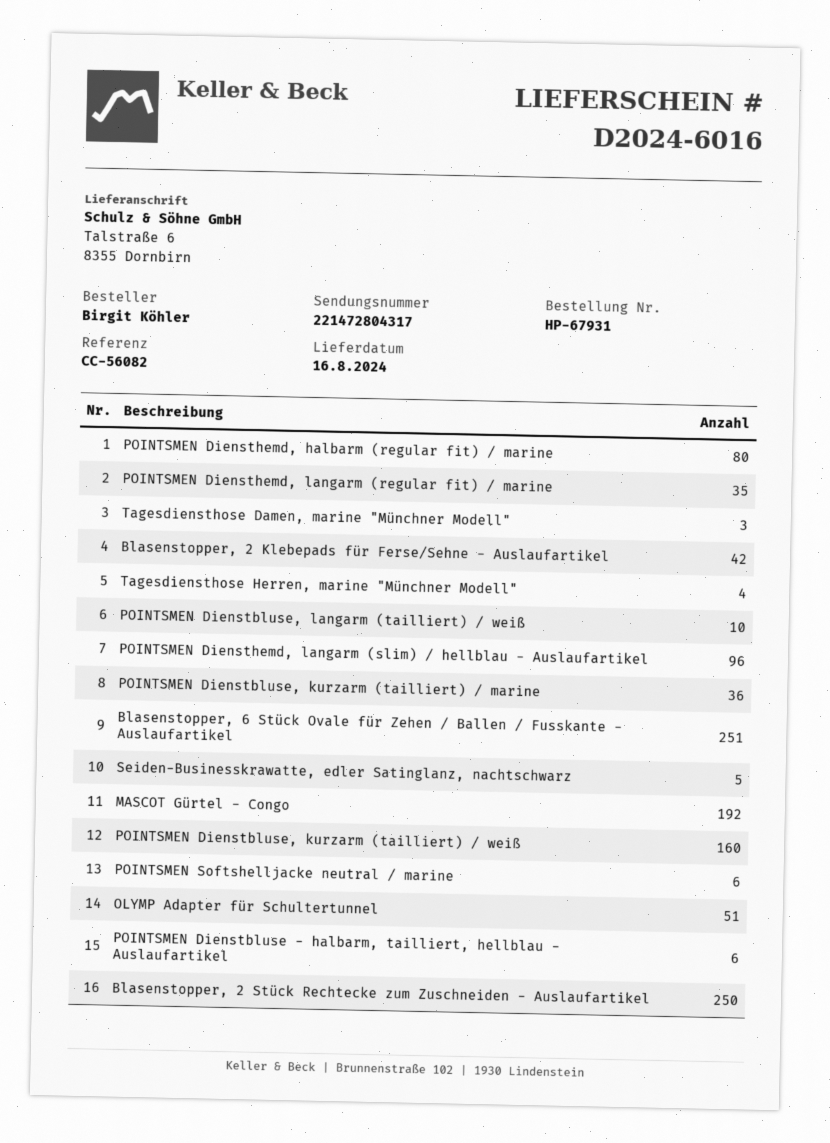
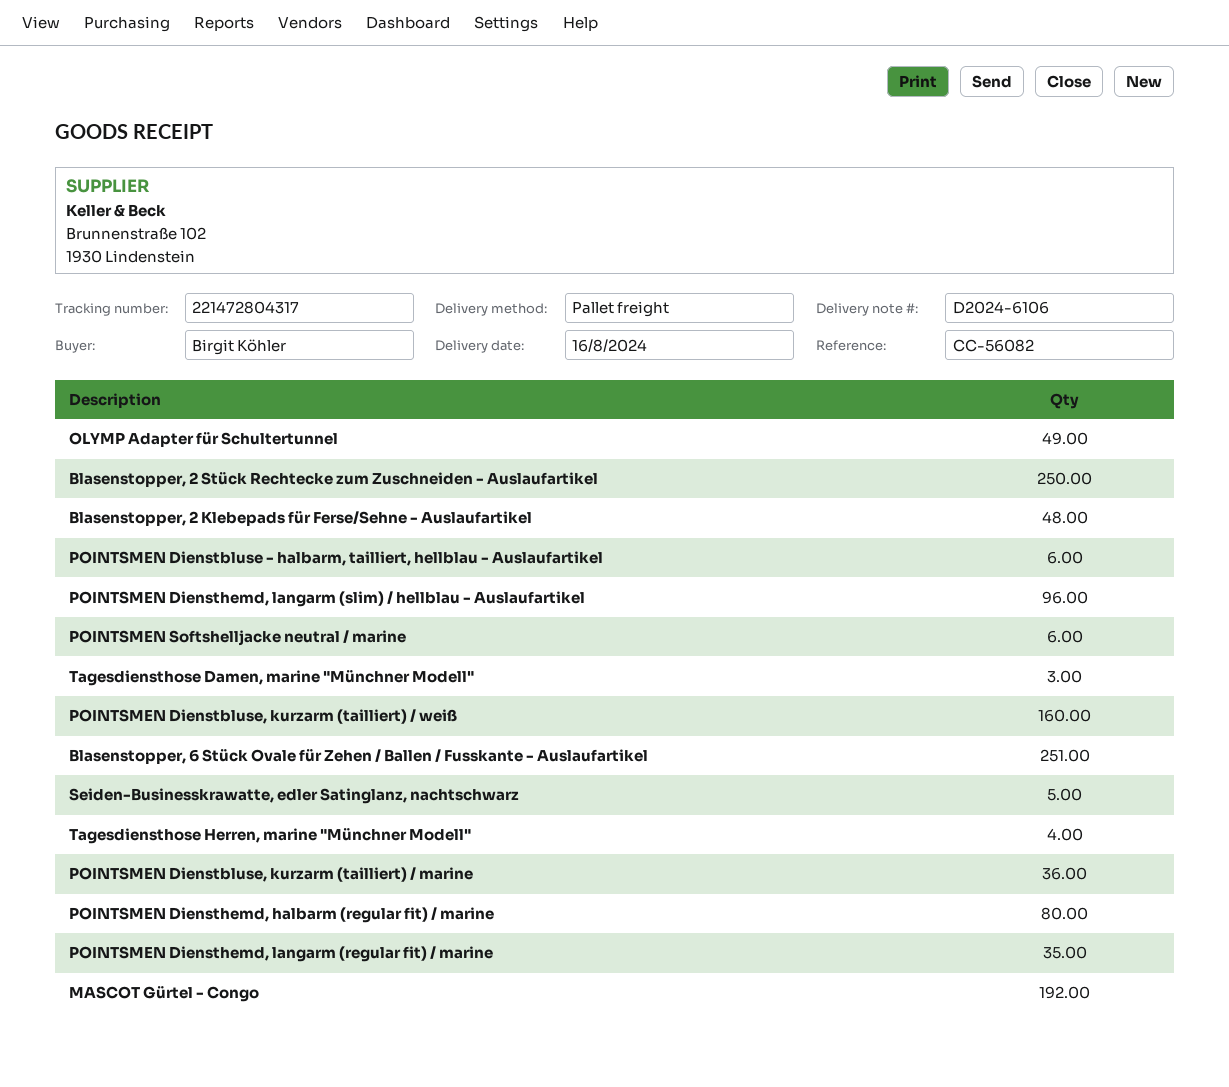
delivery note number: D2024-6016 -> D2024-6106
Blasenstopper, 2 Klebepads für Ferse/Sehne - Auslaufartikel: 42 -> 48
POINTSMEN Dienstbluse, langarm (tailliert) / weiß: 10 -> none
OLYMP Adapter für Schultertunnel: 51 -> 49

